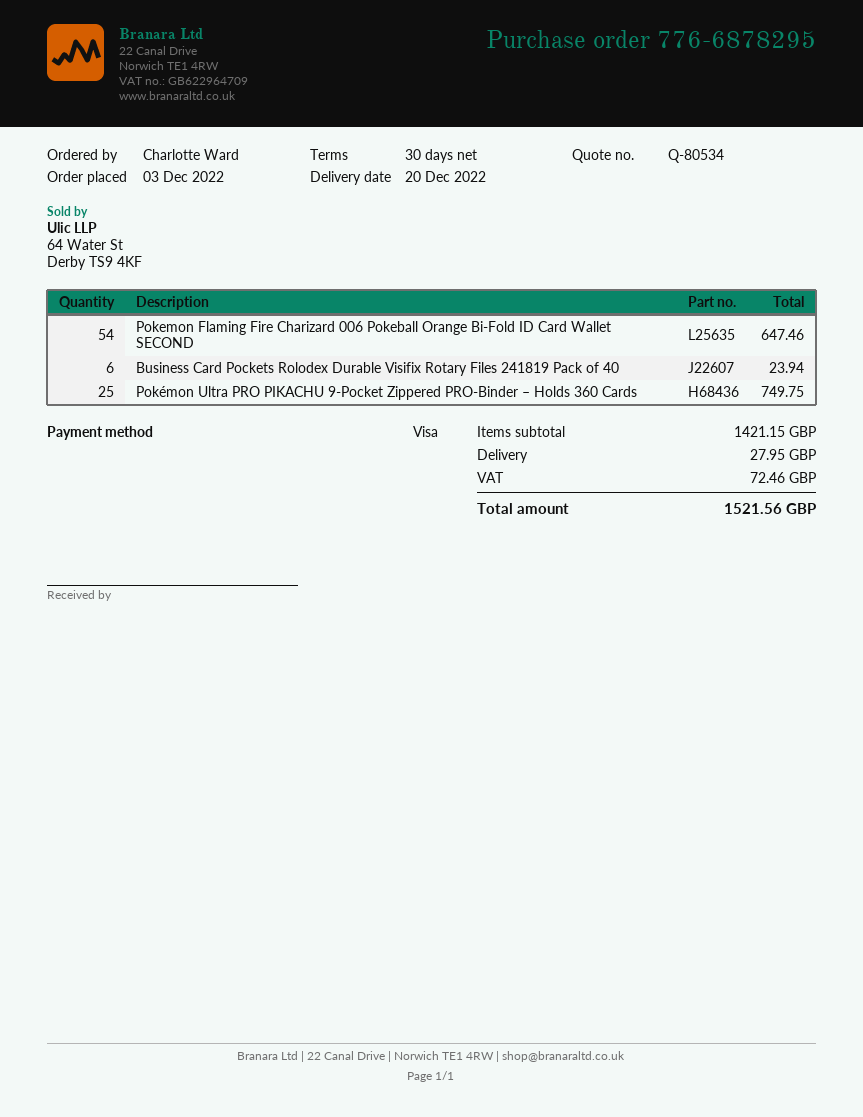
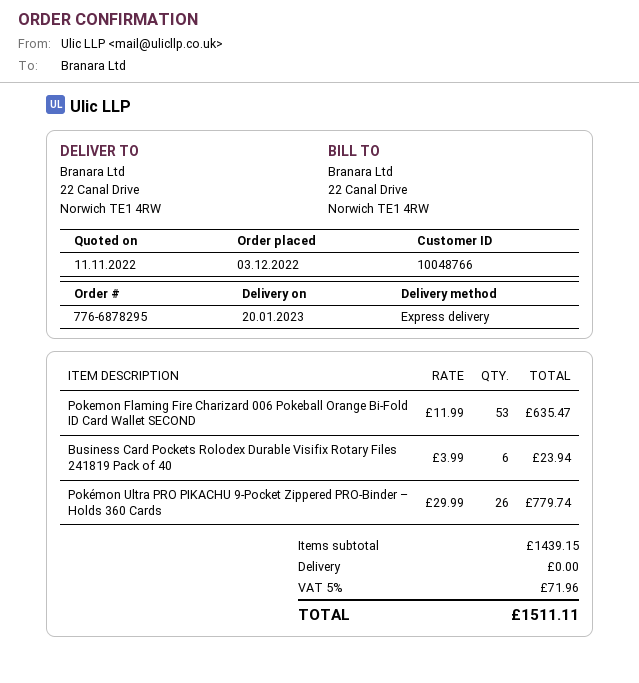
delivery date: 2022-12-20 -> 2023-01-20
Pokemon Flaming Fire Charizard 006 Pokeball Orange Bi-Fold ID Card Wallet SECOND: 54 for 647.46 -> 53 for 635.47
Pokémon Ultra PRO PIKACHU 9-Pocket Zippered PRO-Binder – Holds 360 Cards: 25 for 749.75 -> 26 for 779.74
subtotal: 1421.15 -> 1439.15
shipping: 27.95 -> 0.00
tax: 72.46 -> 71.96
total: 1521.56 -> 1511.11

